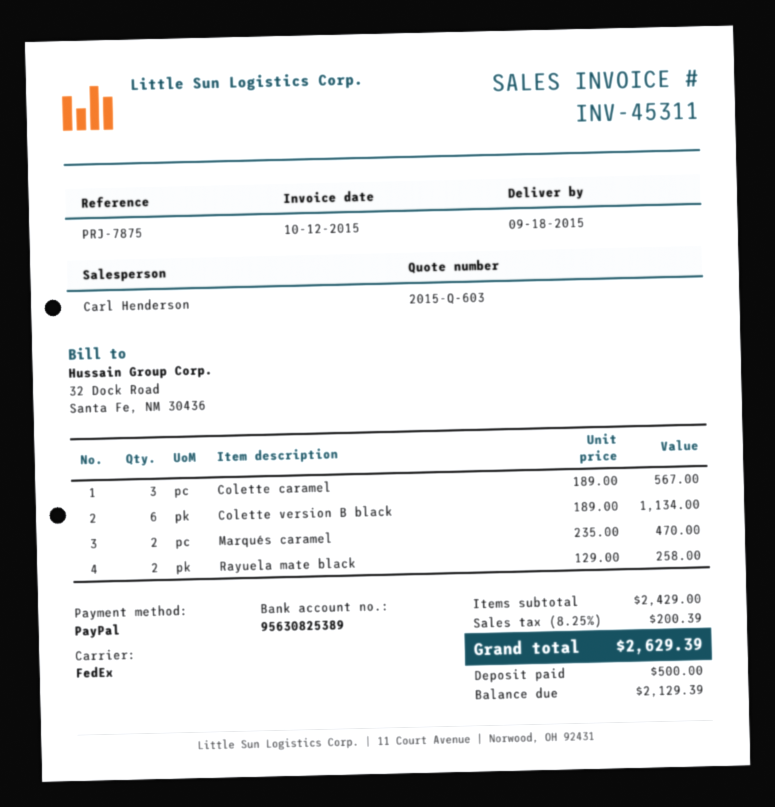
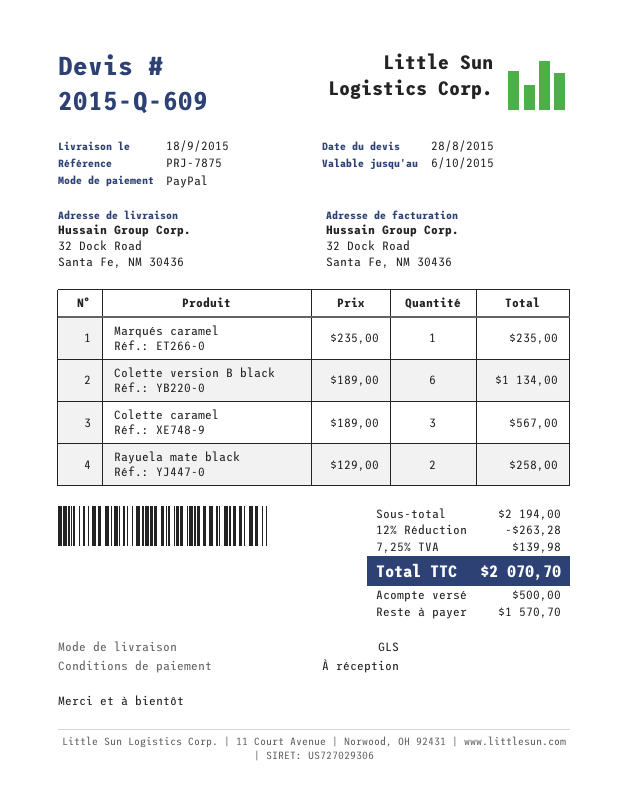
quote number: 2015-Q-603 -> 2015-Q-609
shipping method: FedEx -> GLS
Marqués caramel: 2 x 235.00 = 470.00 -> 1 x 235.00 = 235.00
subtotal: 2429.00 -> 2194.00
discount: none -> 12% = 263.28
tax: 8.25% = 200.39 -> 7.25% = 139.98
total: 2629.39 -> 2070.70
balance: 2129.39 -> 1570.70

